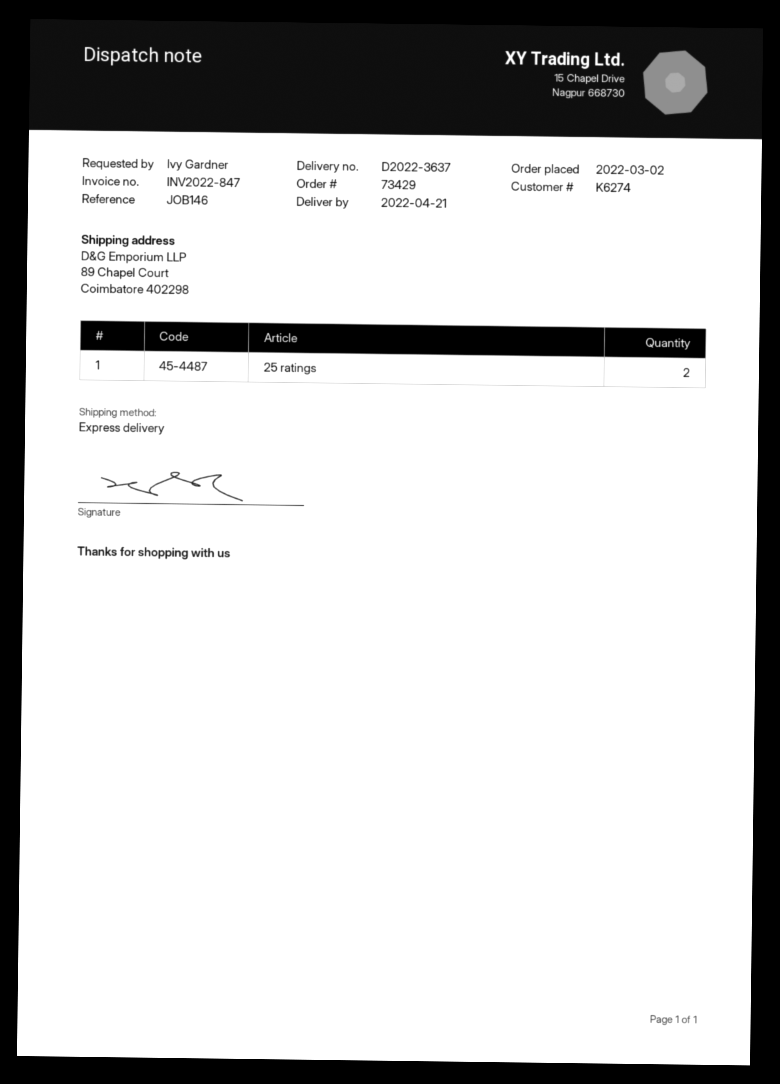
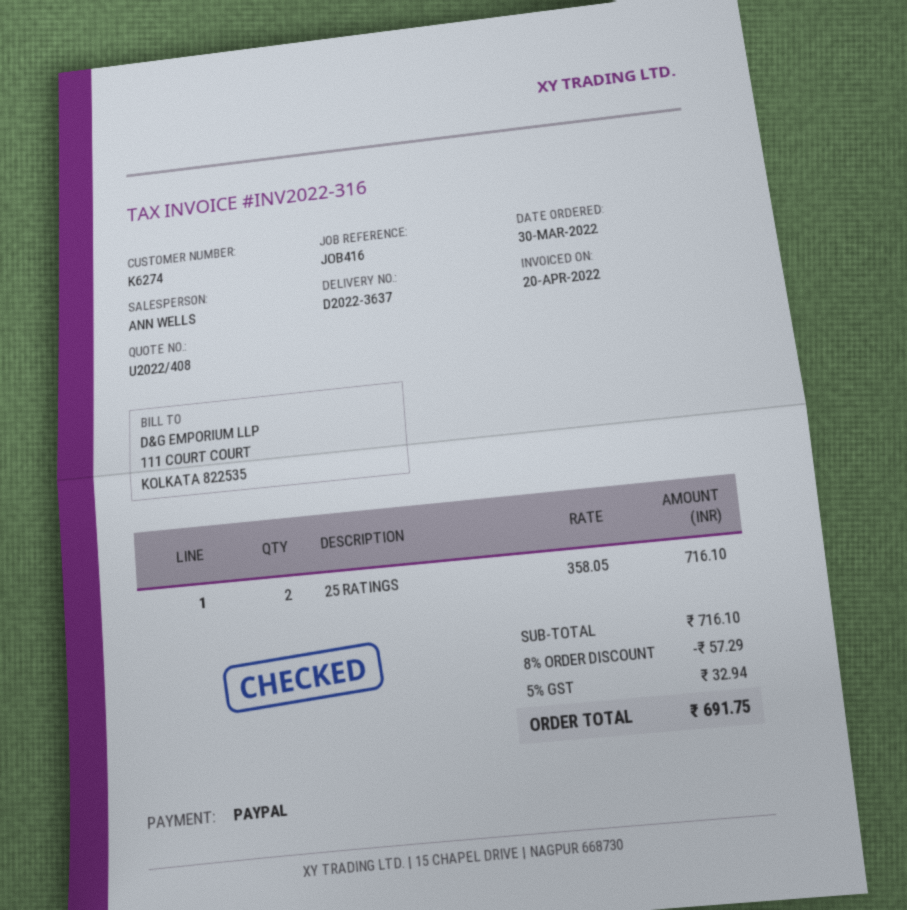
order date: 2022-03-02 -> 2022-03-30
invoice number: INV2022-847 -> INV2022-316
reference: JOB146 -> JOB416

